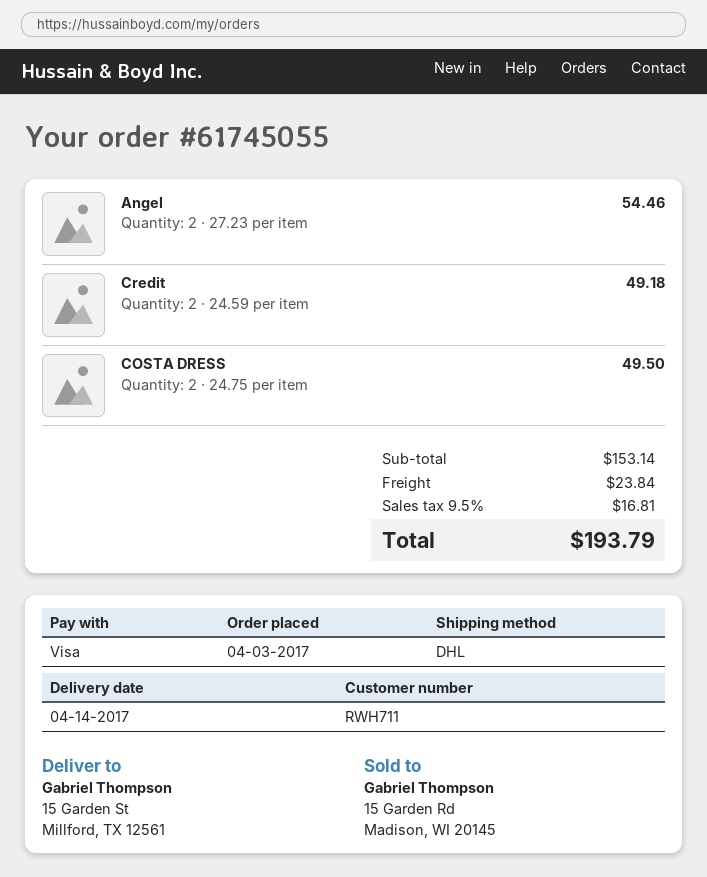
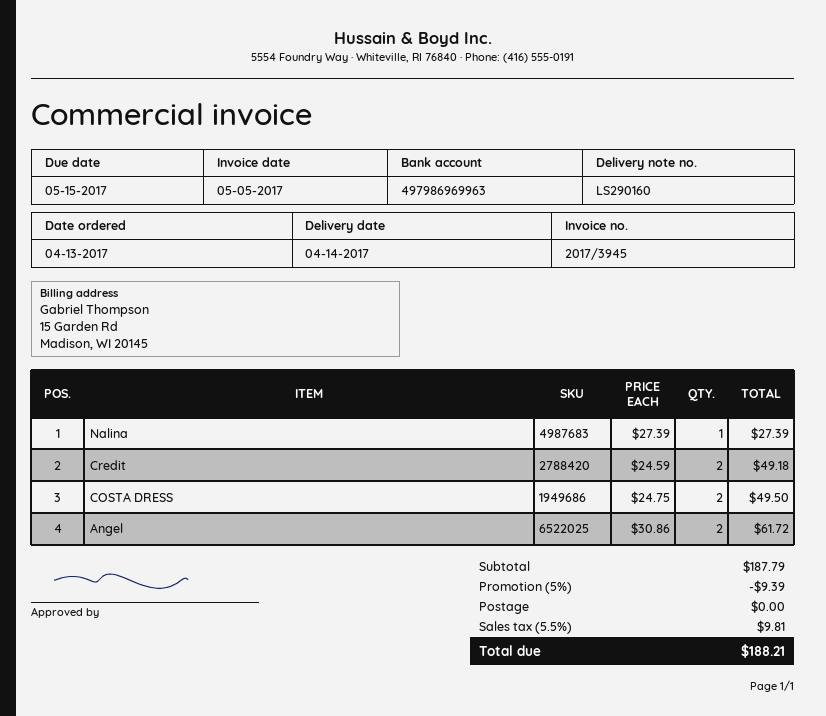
order date: 2017-04-03 -> 2017-04-13
Angel: 2 x 27.23 = 54.46 -> 2 x 30.86 = 61.72
Nalina: none -> 1 x 27.39 = 27.39
subtotal: 153.14 -> 187.79
discount: none -> 5% = 9.39
shipping: 23.84 -> 0.00
tax: 9.5% = 16.81 -> 5.5% = 9.81
total: 193.79 -> 188.21

